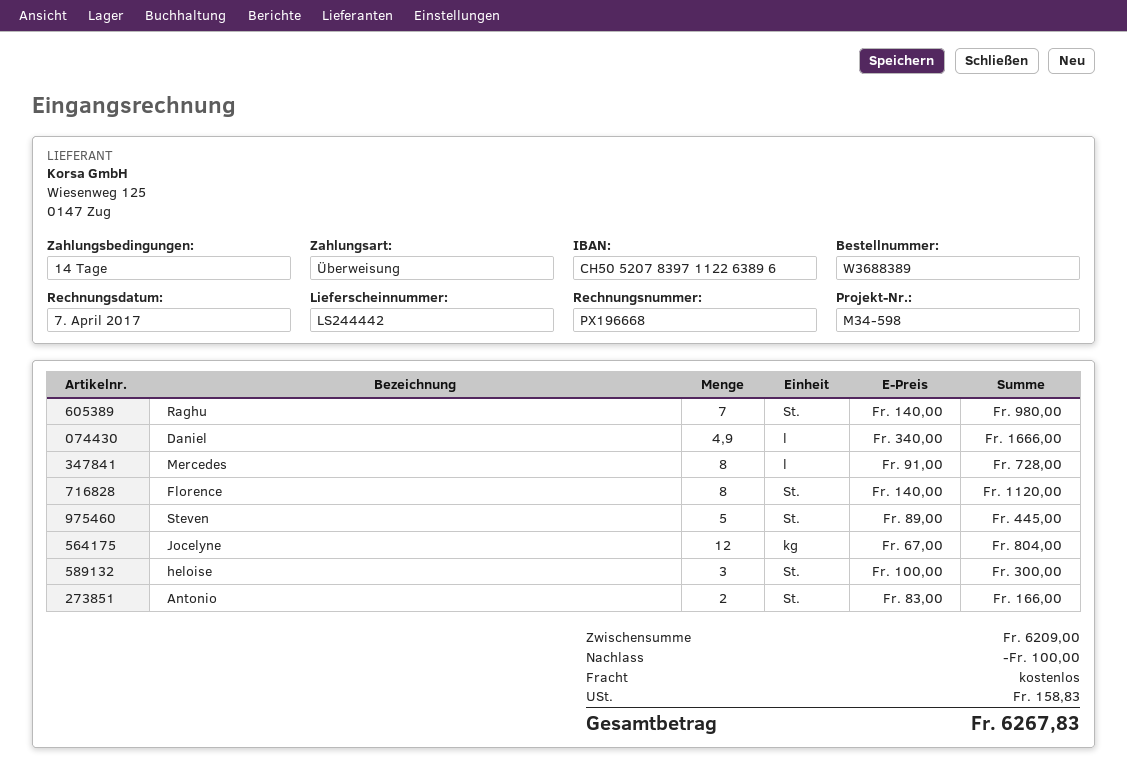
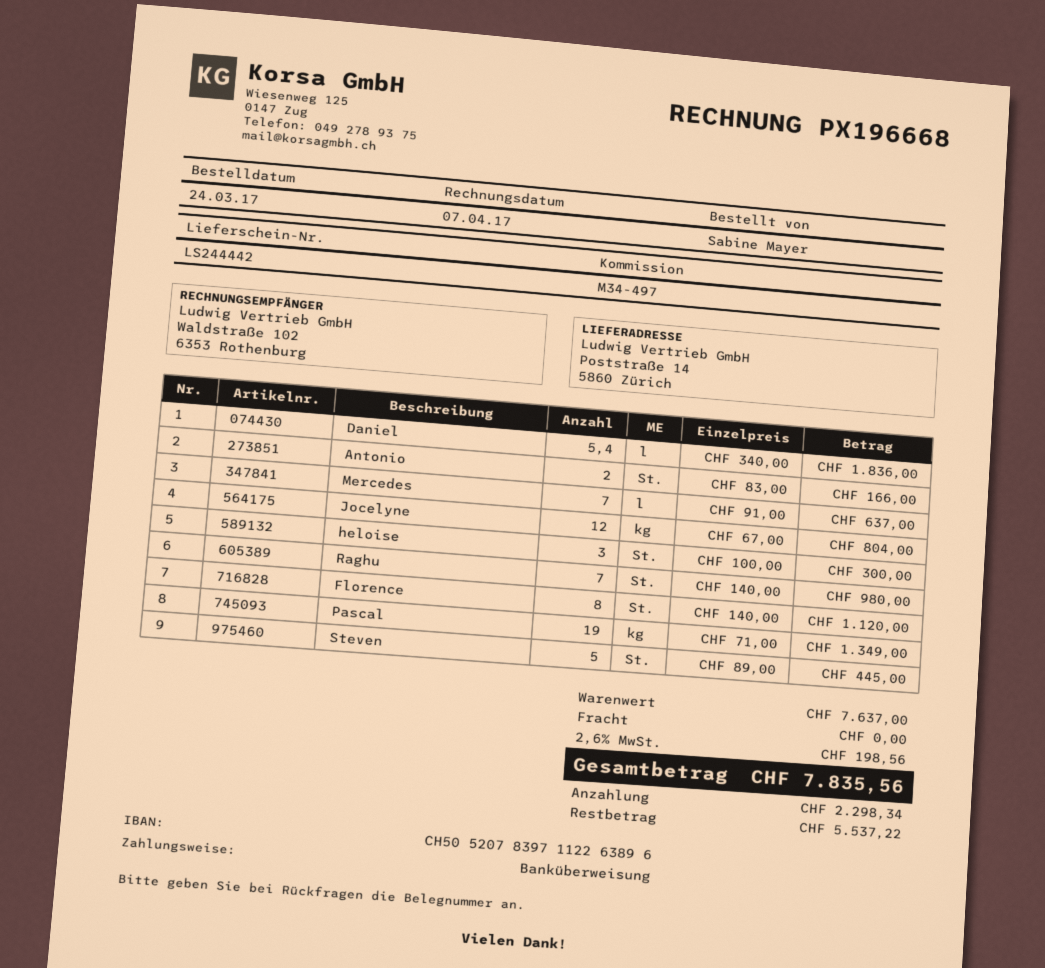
reference: M34-598 -> M34-497
Daniel: 4.9 x 340.00 = 1666.00 -> 5.4 x 340.00 = 1836.00
Mercedes: 8 x 91.00 = 728.00 -> 7 x 91.00 = 637.00
Pascal: none -> 19 x 71.00 = 1349.00
subtotal: 6209.00 -> 7637.00
discount: 100.00 -> none
tax: 158.83 -> 198.56
total: 6267.83 -> 7835.56

